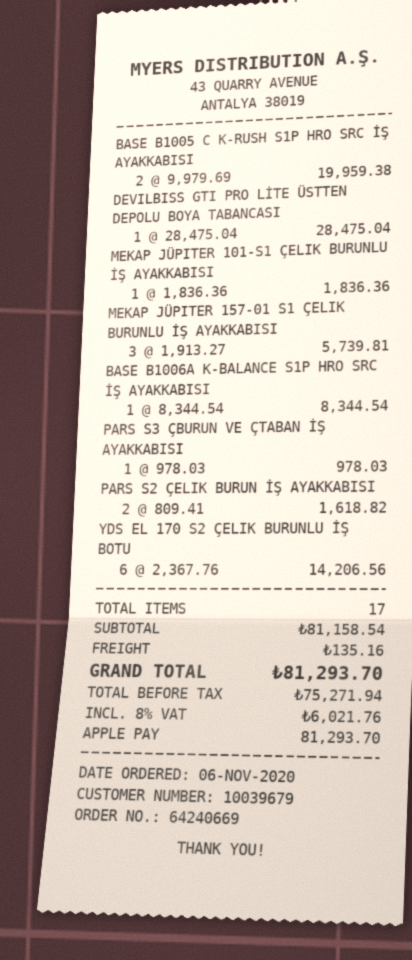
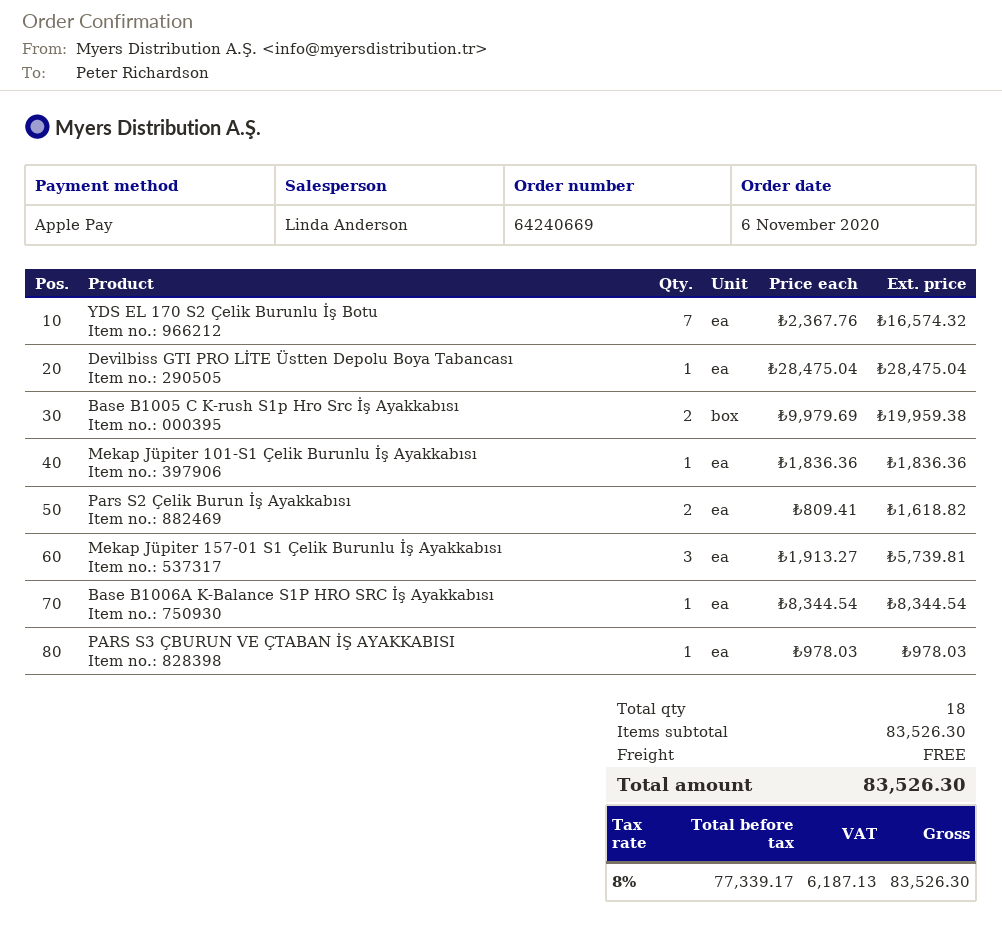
YDS EL 170 S2 ÇELIK BURUNLU İŞ BOTU: 6 x 2367.76 = 14206.56 -> 7 x 2367.76 = 16574.32
total quantity: 17 -> 18
subtotal: 81158.54 -> 83526.30
shipping: 135.16 -> 0.00
net: 75271.94 -> 77339.17
tax: 8% = 6021.76 -> 8% = 6187.13
total: 81293.70 -> 83526.30

